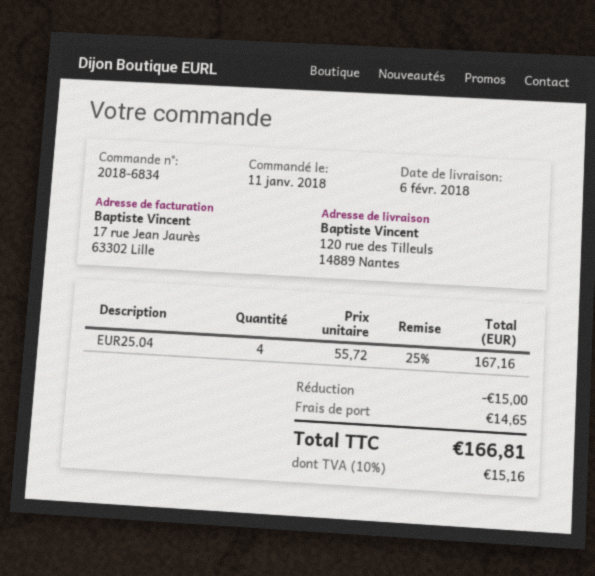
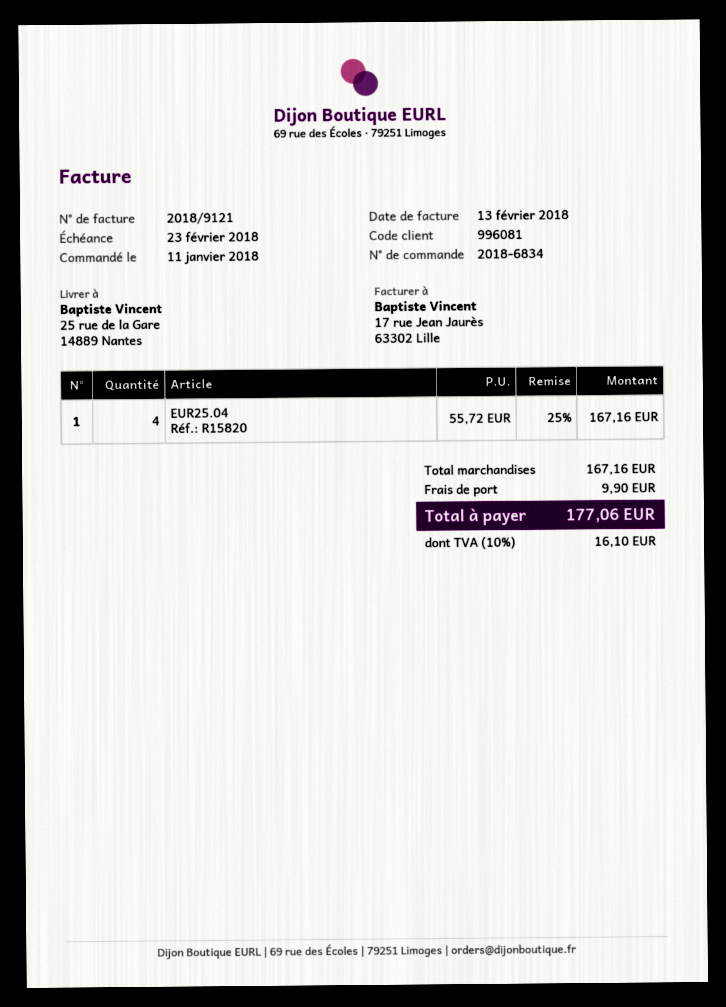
ship to: 120 rue des Tilleuls, 14889 Nantes -> 25 rue de la Gare, 14889 Nantes
discount: 15.00 -> none
shipping: 14.65 -> 9.90
tax: 10% = 15.16 -> 10% = 16.10
total: 166.81 -> 177.06

